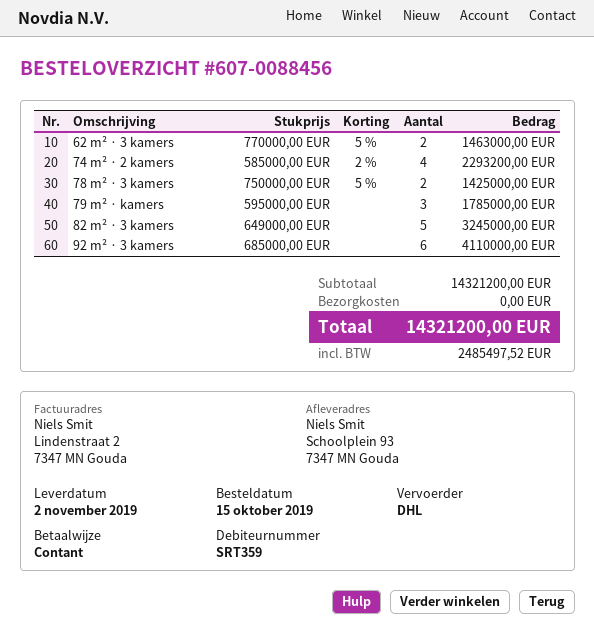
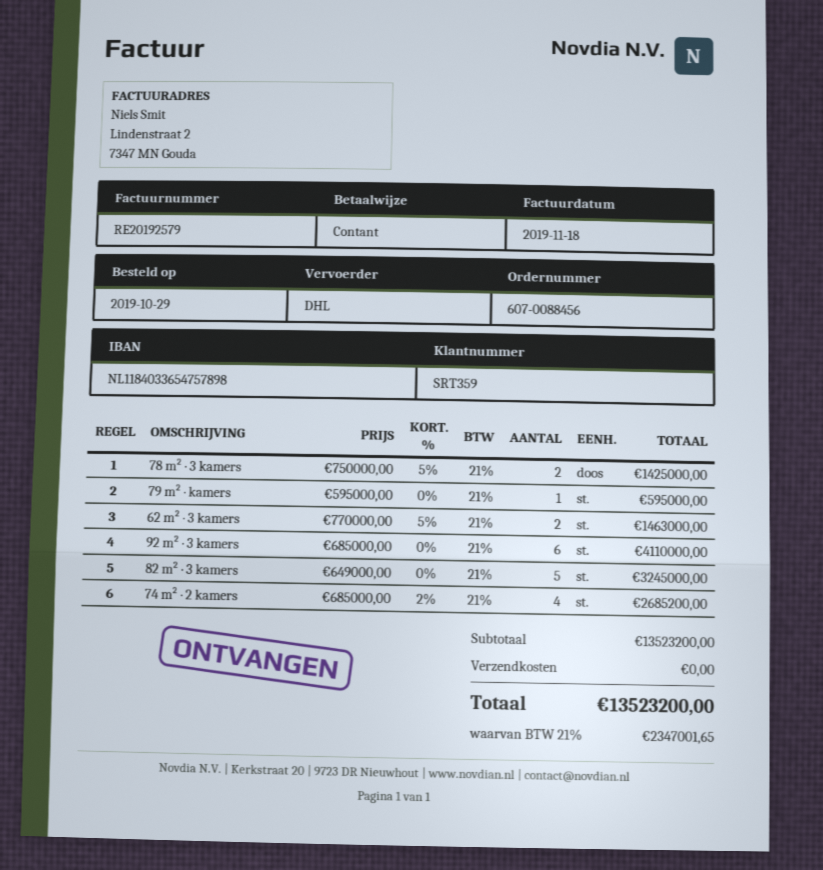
order date: 2019-10-15 -> 2019-10-29
74 m² · 2 kamers: 4 x 585000.00 - 2% = 2293200.00 -> 4 x 685000.00 - 2% = 2685200.00
79 m² · kamers: 3 x 595000.00 = 1785000.00 -> 1 x 595000.00 = 595000.00
subtotal: 14321200.00 -> 13523200.00
tax: 2485497.52 -> 2347001.65
total: 14321200.00 -> 13523200.00

